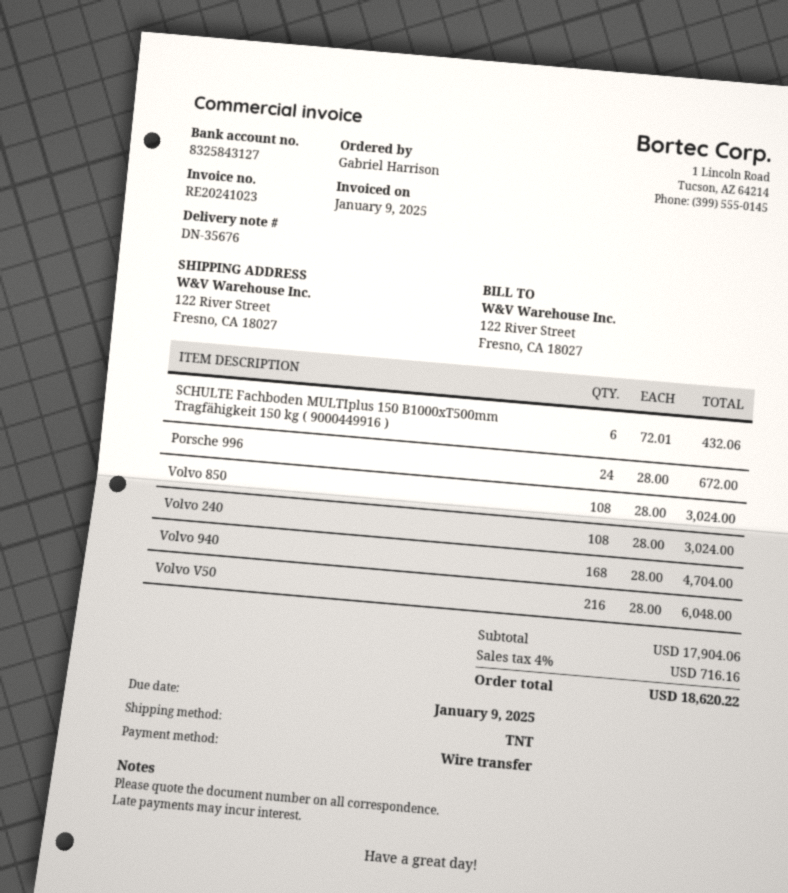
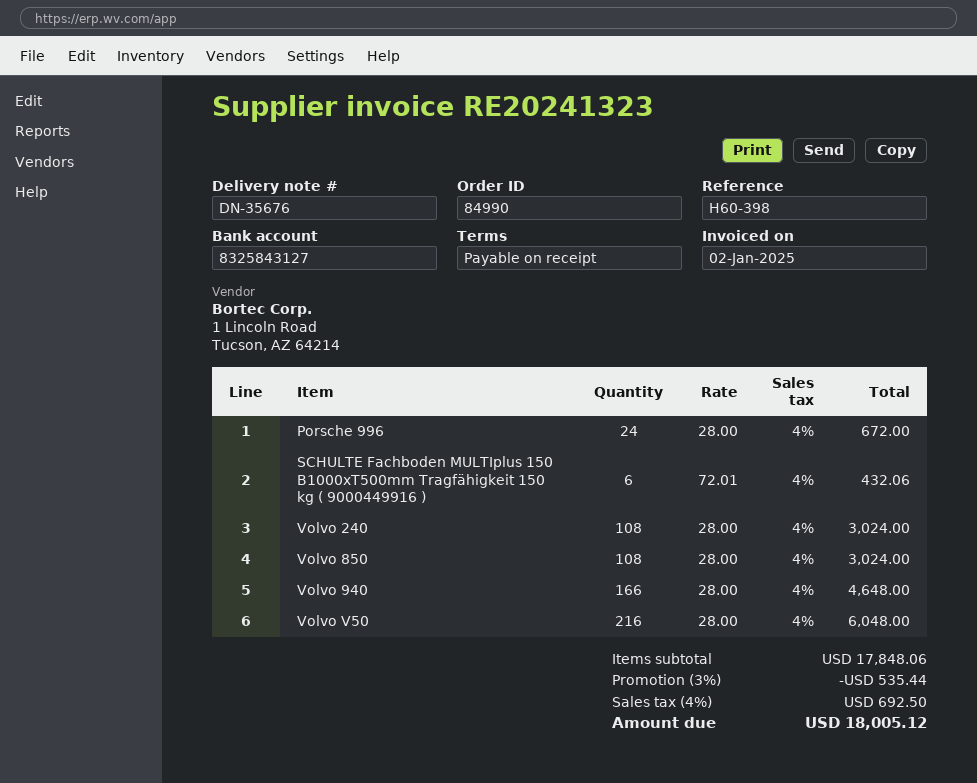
invoice number: RE20241023 -> RE20241323
invoice date: 2025-01-09 -> 2025-01-02
Volvo 940: 168 x 28.00 = 4704.00 -> 166 x 28.00 = 4648.00
subtotal: 17904.06 -> 17848.06
discount: none -> 3% = 535.44
tax: 4% = 716.16 -> 4% = 692.50
total: 18620.22 -> 18005.12

